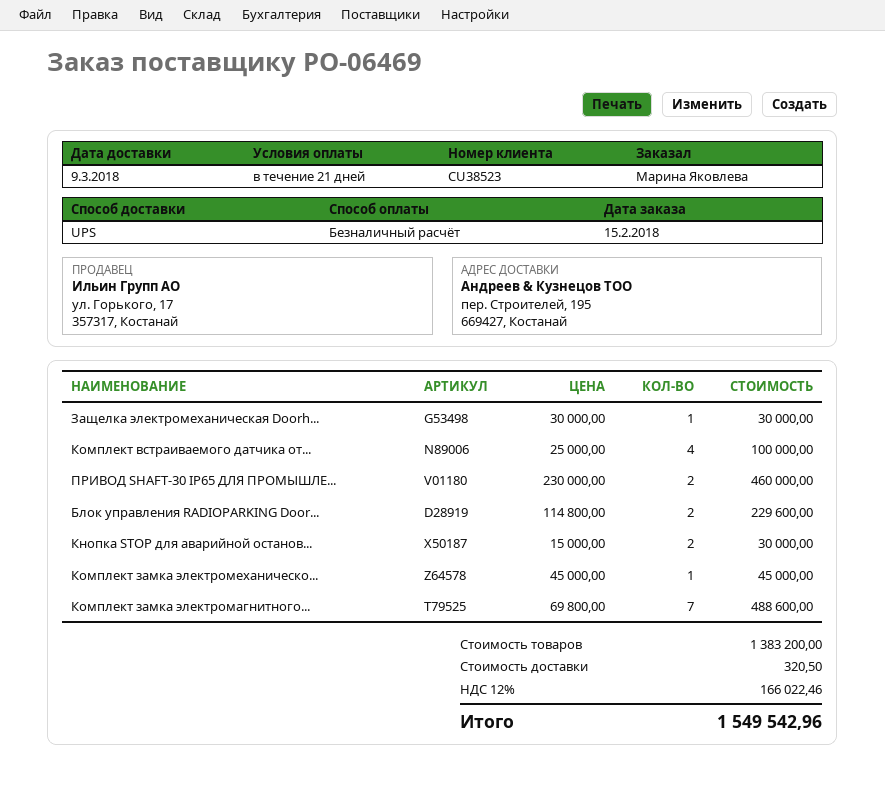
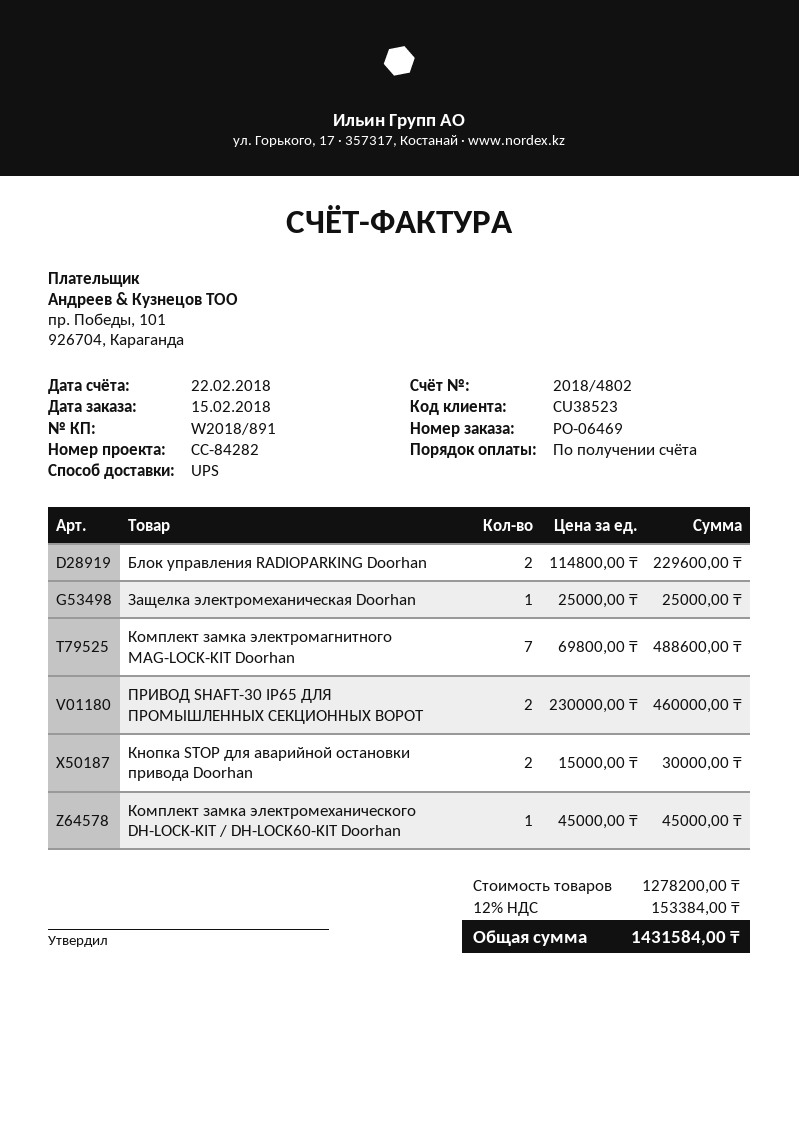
payment terms: 21 days -> on receipt
Защелка электромеханическая Doorh...: 1 x 30000.00 = 30000.00 -> 1 x 25000.00 = 25000.00
Комплект встраиваемого датчика от...: 4 x 25000.00 = 100000.00 -> none
subtotal: 1383200.00 -> 1278200.00
shipping: 320.50 -> none
tax: 12% = 166022.46 -> 12% = 153384.00
total: 1549542.96 -> 1431584.00

